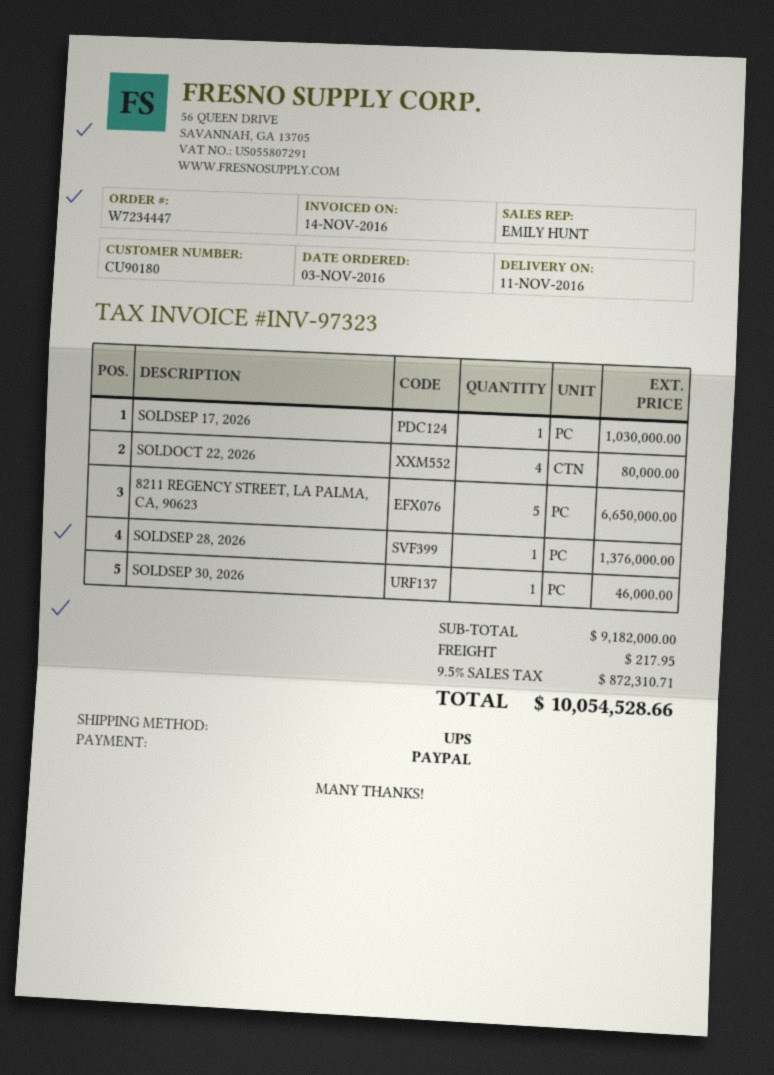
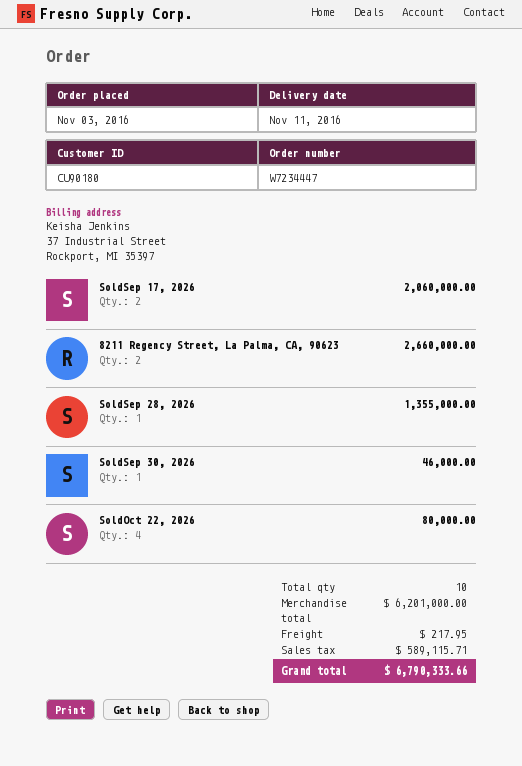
SOLDSEP 17, 2026: 1 for 1030000.00 -> 2 for 2060000.00
8211 REGENCY STREET, LA PALMA, CA, 90623: 5 for 6650000.00 -> 2 for 2660000.00
SOLDSEP 28, 2026: 1 for 1376000.00 -> 1 for 1355000.00
subtotal: 9182000.00 -> 6201000.00
tax: 872310.71 -> 589115.71
total: 10054528.66 -> 6790333.66

